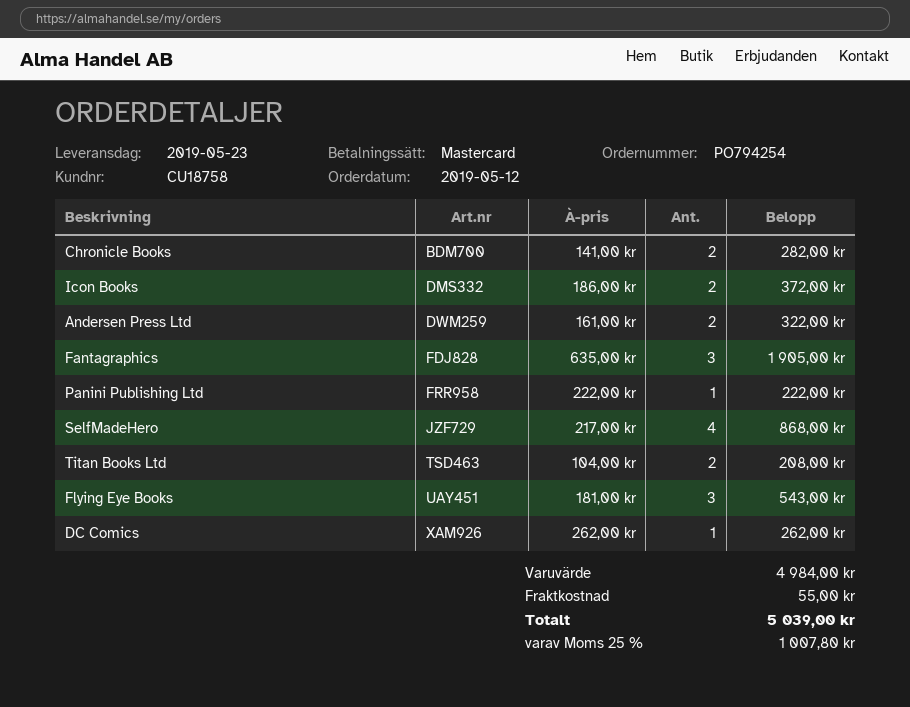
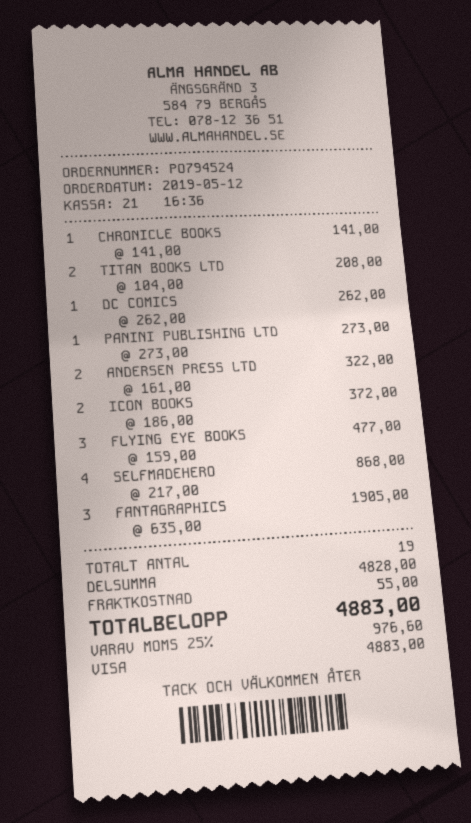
order number: PO794254 -> PO794524
payment method: Mastercard -> Visa
Chronicle Books: 2 x 141.00 = 282.00 -> 1 x 141.00 = 141.00
Panini Publishing Ltd: 1 x 222.00 = 222.00 -> 1 x 273.00 = 273.00
Flying Eye Books: 3 x 181.00 = 543.00 -> 3 x 159.00 = 477.00
subtotal: 4984.00 -> 4828.00
tax: 25% = 1007.80 -> 25% = 976.60
total: 5039.00 -> 4883.00

